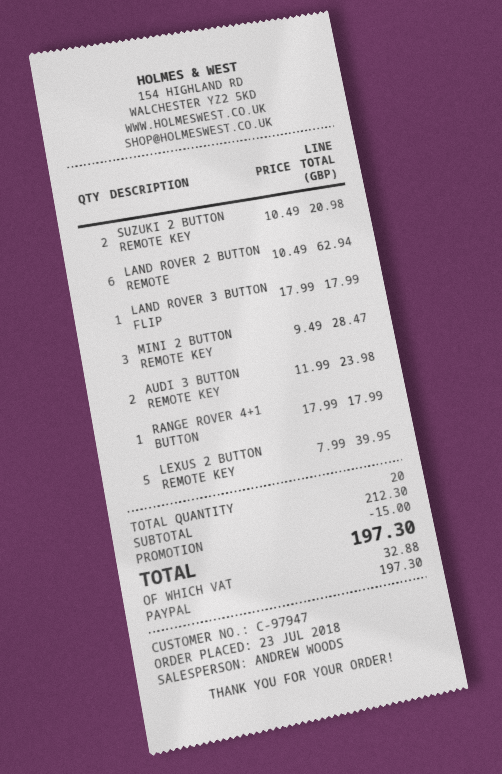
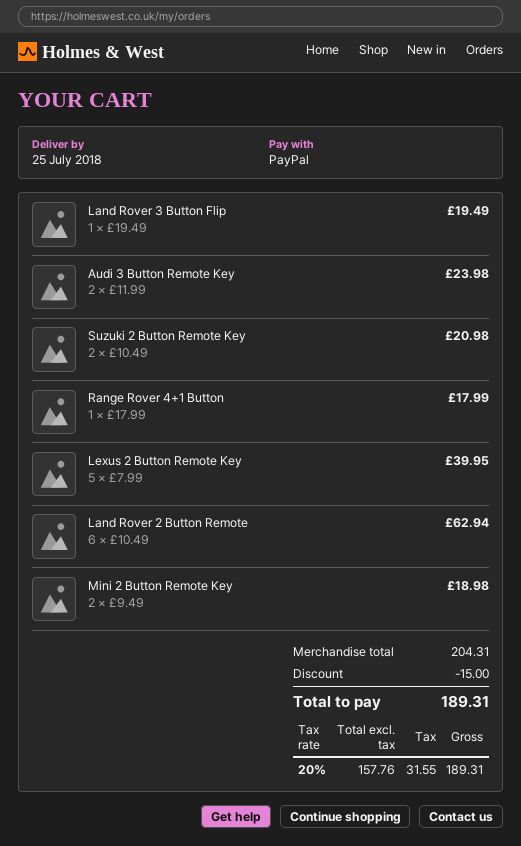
LAND ROVER 3 BUTTON FLIP: 1 x 17.99 = 17.99 -> 1 x 19.49 = 19.49
MINI 2 BUTTON REMOTE KEY: 3 x 9.49 = 28.47 -> 2 x 9.49 = 18.98
subtotal: 212.30 -> 204.31
tax: 32.88 -> 31.55
total: 197.30 -> 189.31

